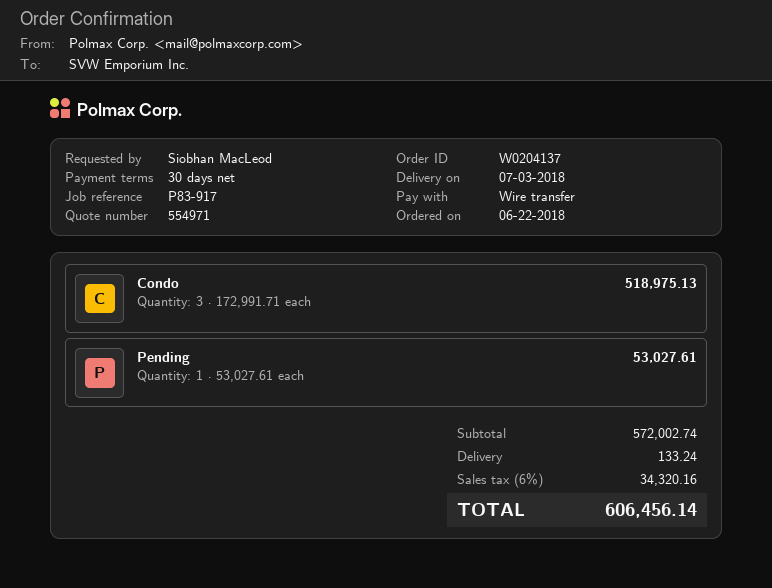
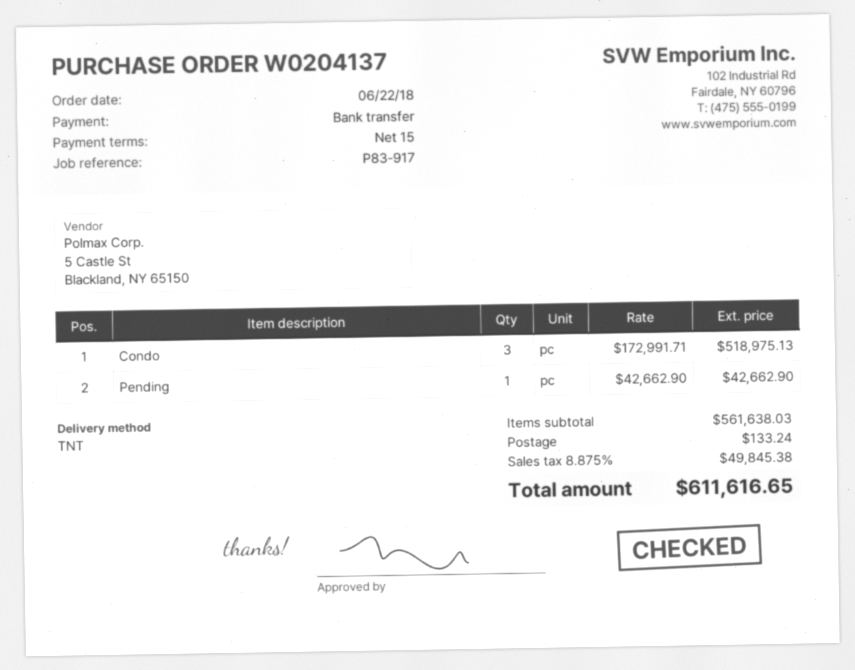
payment terms: 30 days -> 15 days
Pending: 1 x 53027.61 = 53027.61 -> 1 x 42662.90 = 42662.90
subtotal: 572002.74 -> 561638.03
tax: 6% = 34320.16 -> 8.875% = 49845.38
total: 606456.14 -> 611616.65

